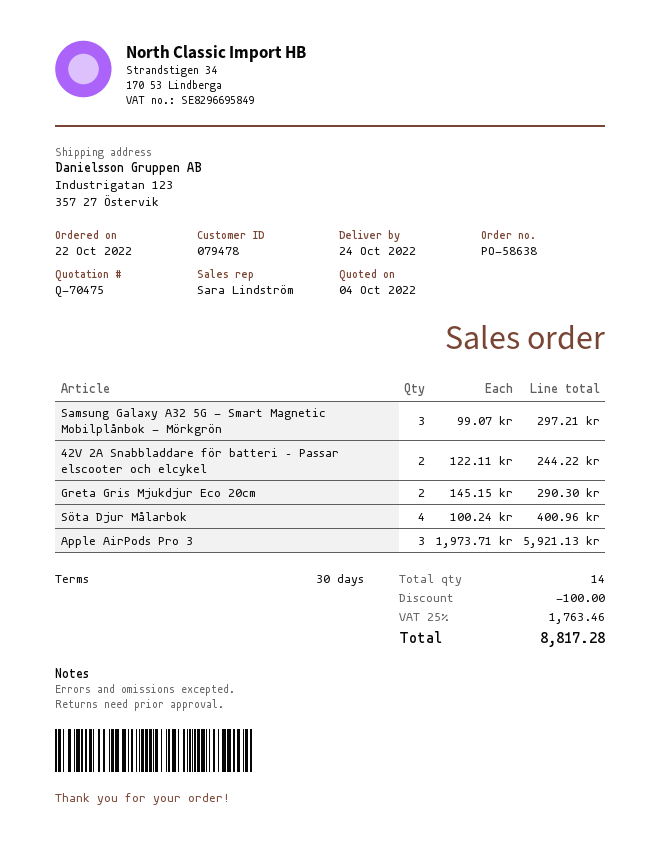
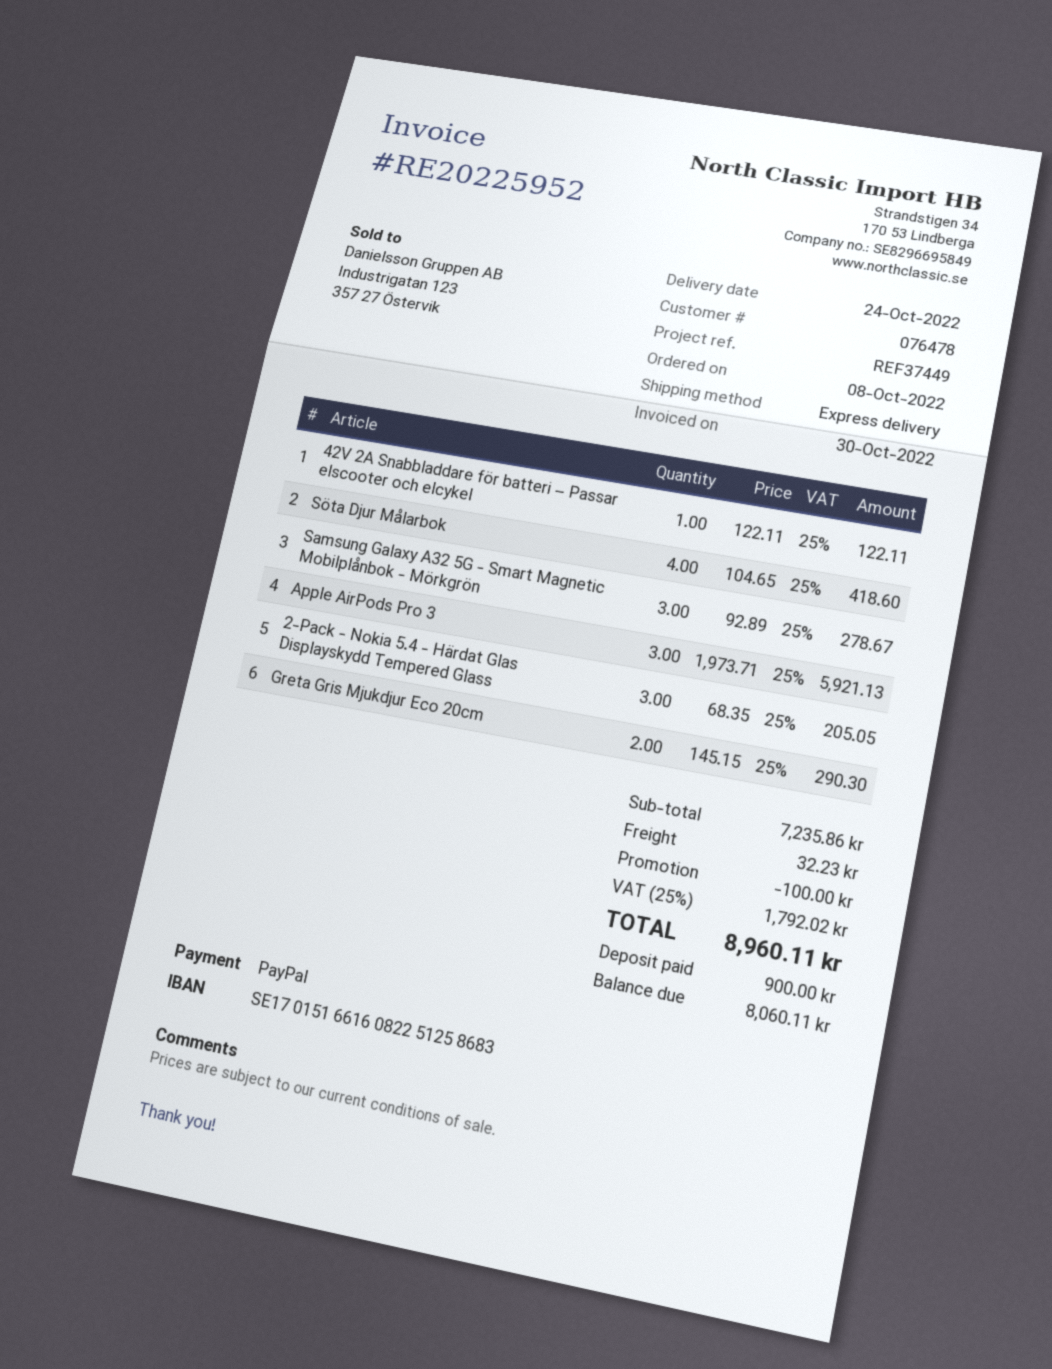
order date: 2022-10-22 -> 2022-10-08
customer number: 079478 -> 076478
Samsung Galaxy A32 5G - Smart Magnetic Mobilplånbok - Mörkgrön: 3 x 99.07 = 297.21 -> 3 x 92.89 = 278.67
42V 2A Snabbladdare för batteri – Passar elscooter och elcykel: 2 x 122.11 = 244.22 -> 1 x 122.11 = 122.11
Söta Djur Målarbok: 4 x 100.24 = 400.96 -> 4 x 104.65 = 418.60
2-Pack - Nokia 5.4 - Härdat Glas Displayskydd Tempered Glass: none -> 3 x 68.35 = 205.05
shipping: none -> 32.23
tax: 25% = 1763.46 -> 25% = 1792.02
total: 8817.28 -> 8960.11

